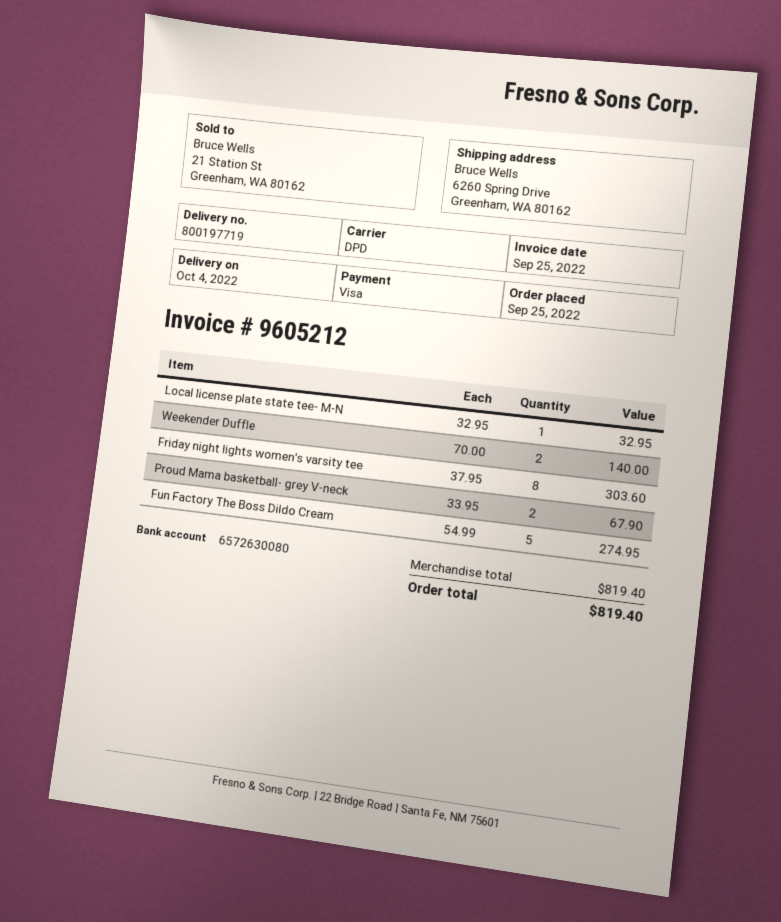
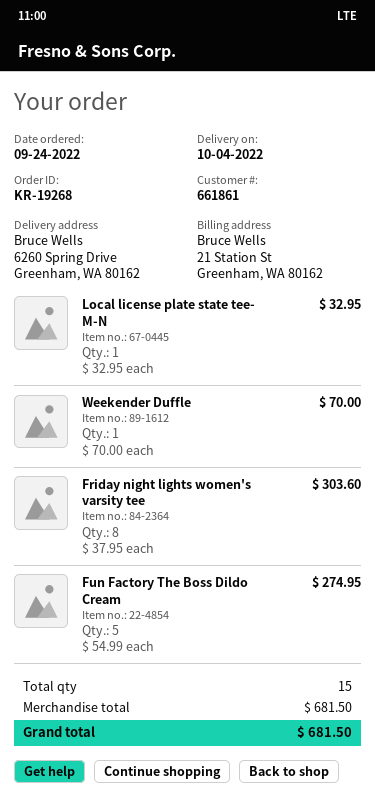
order date: 2022-09-25 -> 2022-09-24
Weekender Duffle: 2 x 70.00 = 140.00 -> 1 x 70.00 = 70.00
Proud Mama basketball- grey V-neck: 2 x 33.95 = 67.90 -> none
subtotal: 819.40 -> 681.50
total: 819.40 -> 681.50

